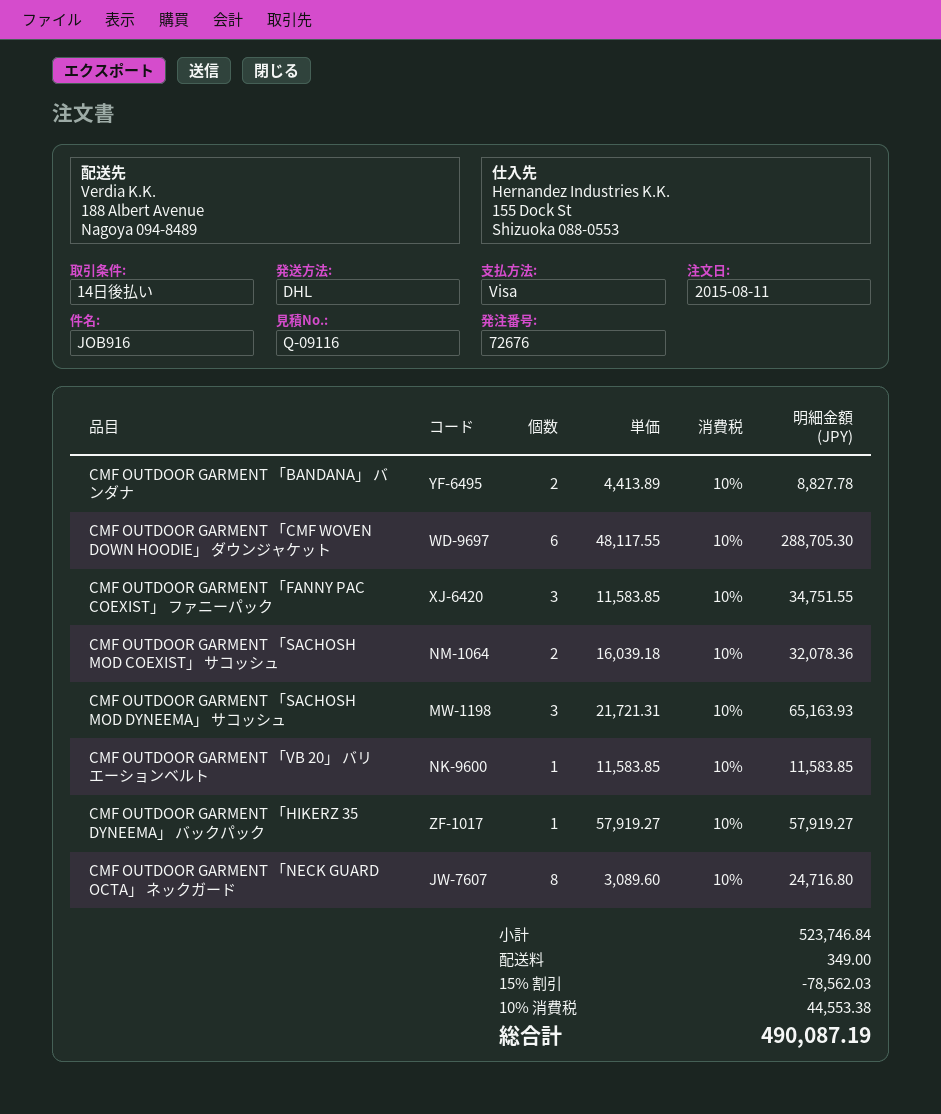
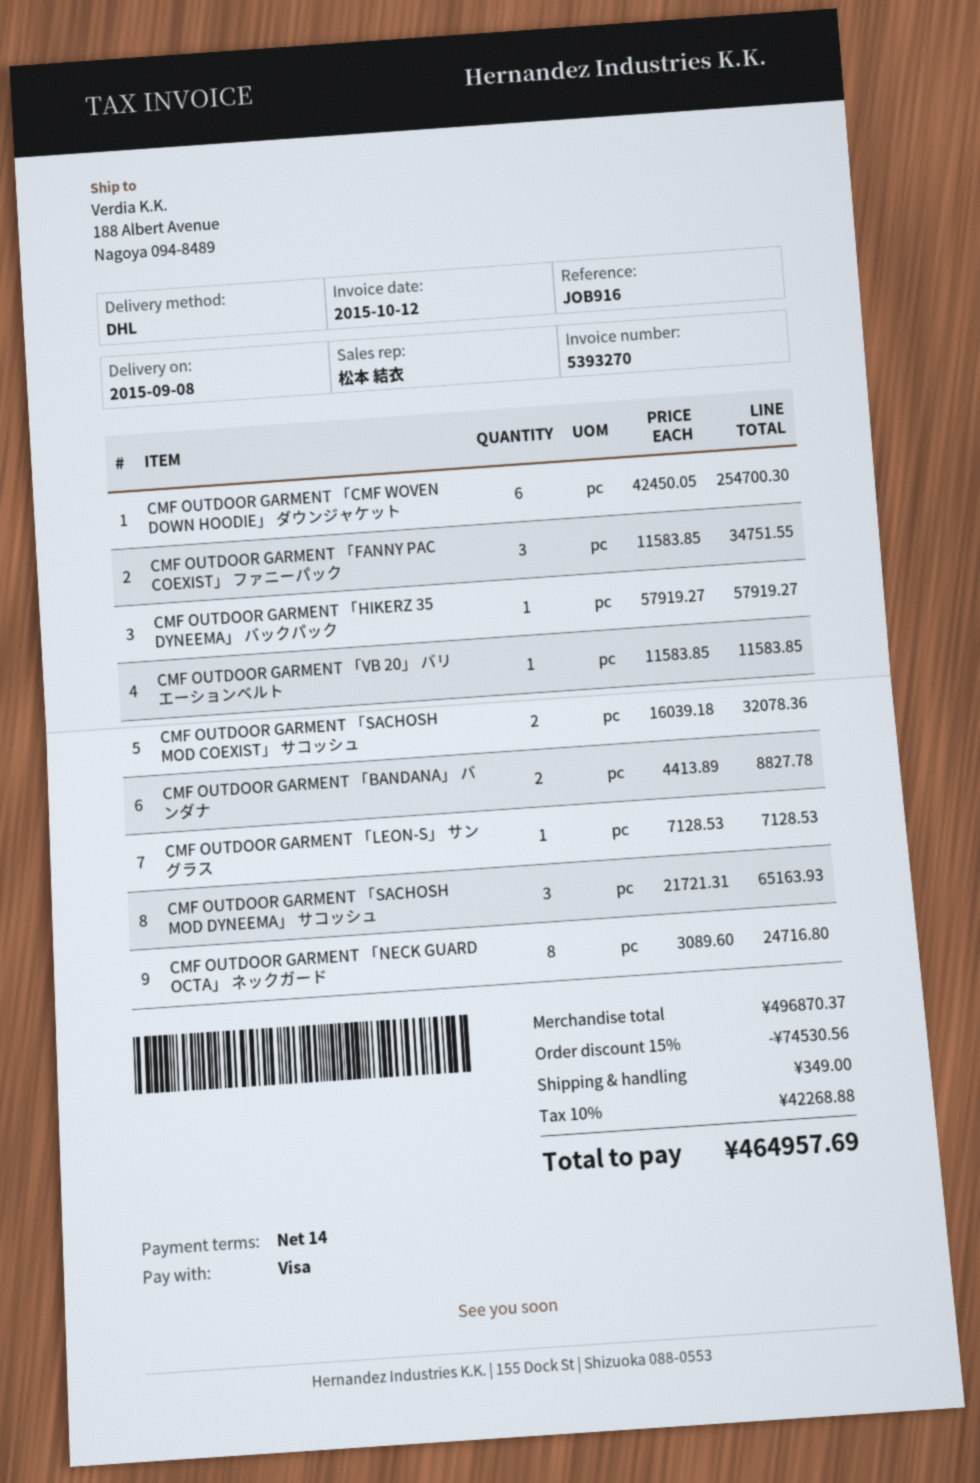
CMF OUTDOOR GARMENT 「CMF WOVEN DOWN HOODIE」 ダウンジャケット: 6 x 48117.55 = 288705.30 -> 6 x 42450.05 = 254700.30
CMF OUTDOOR GARMENT 「LEON-S」 サングラス: none -> 1 x 7128.53 = 7128.53
subtotal: 523746.84 -> 496870.37
discount: 15% = 78562.03 -> 15% = 74530.56
tax: 10% = 44553.38 -> 10% = 42268.88
total: 490087.19 -> 464957.69

